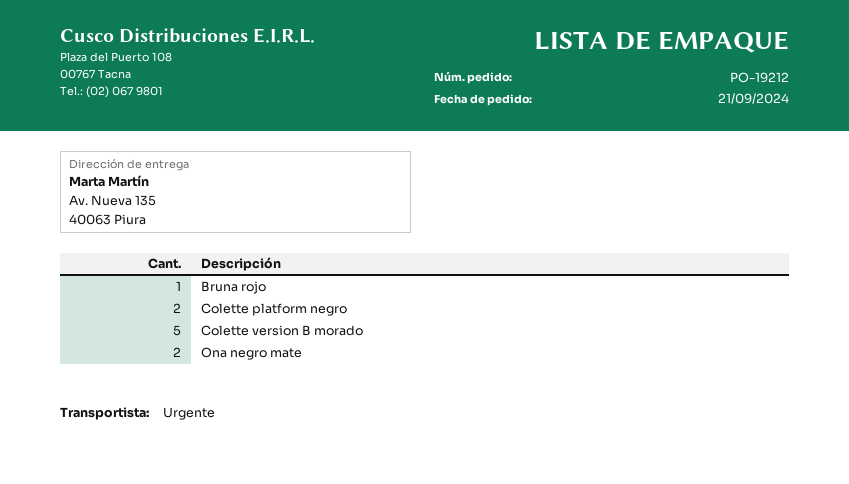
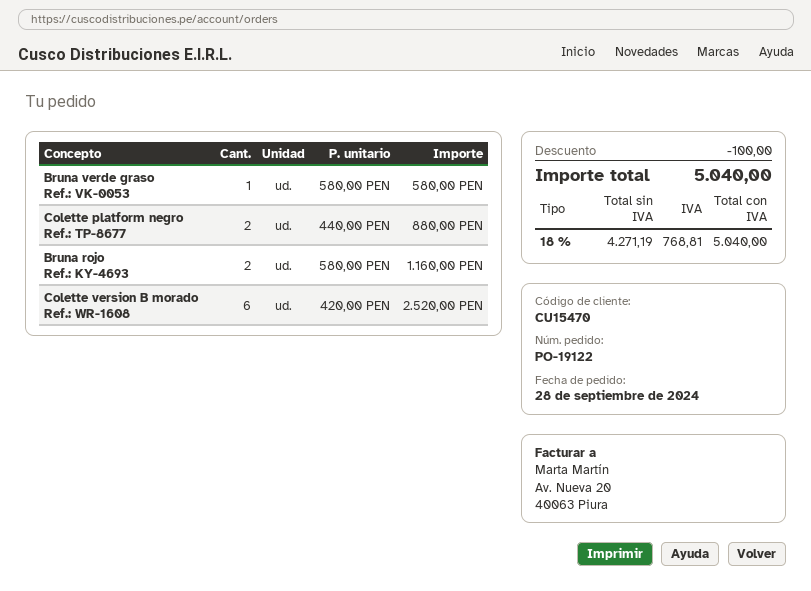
order number: PO-19212 -> PO-19122
order date: 2024-09-21 -> 2024-09-28
Bruna rojo: 1 -> 2
Colette version B morado: 5 -> 6
Ona negro mate: 2 -> none
Bruna verde graso: none -> 1

